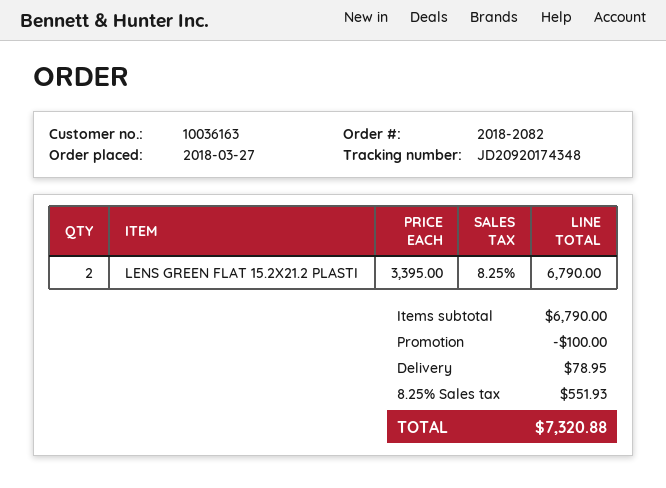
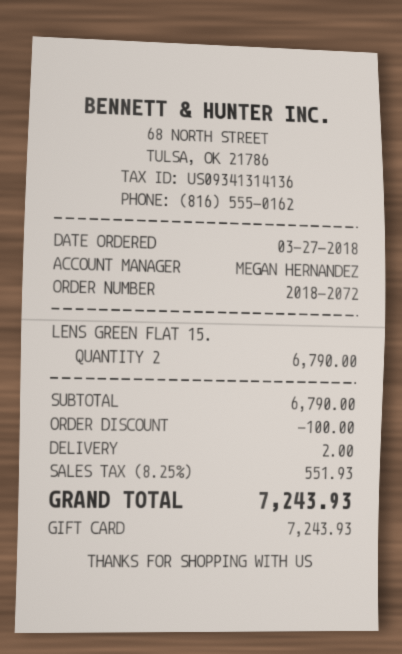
order number: 2018-2082 -> 2018-2072
shipping: 78.95 -> 2.00
total: 7320.88 -> 7243.93

